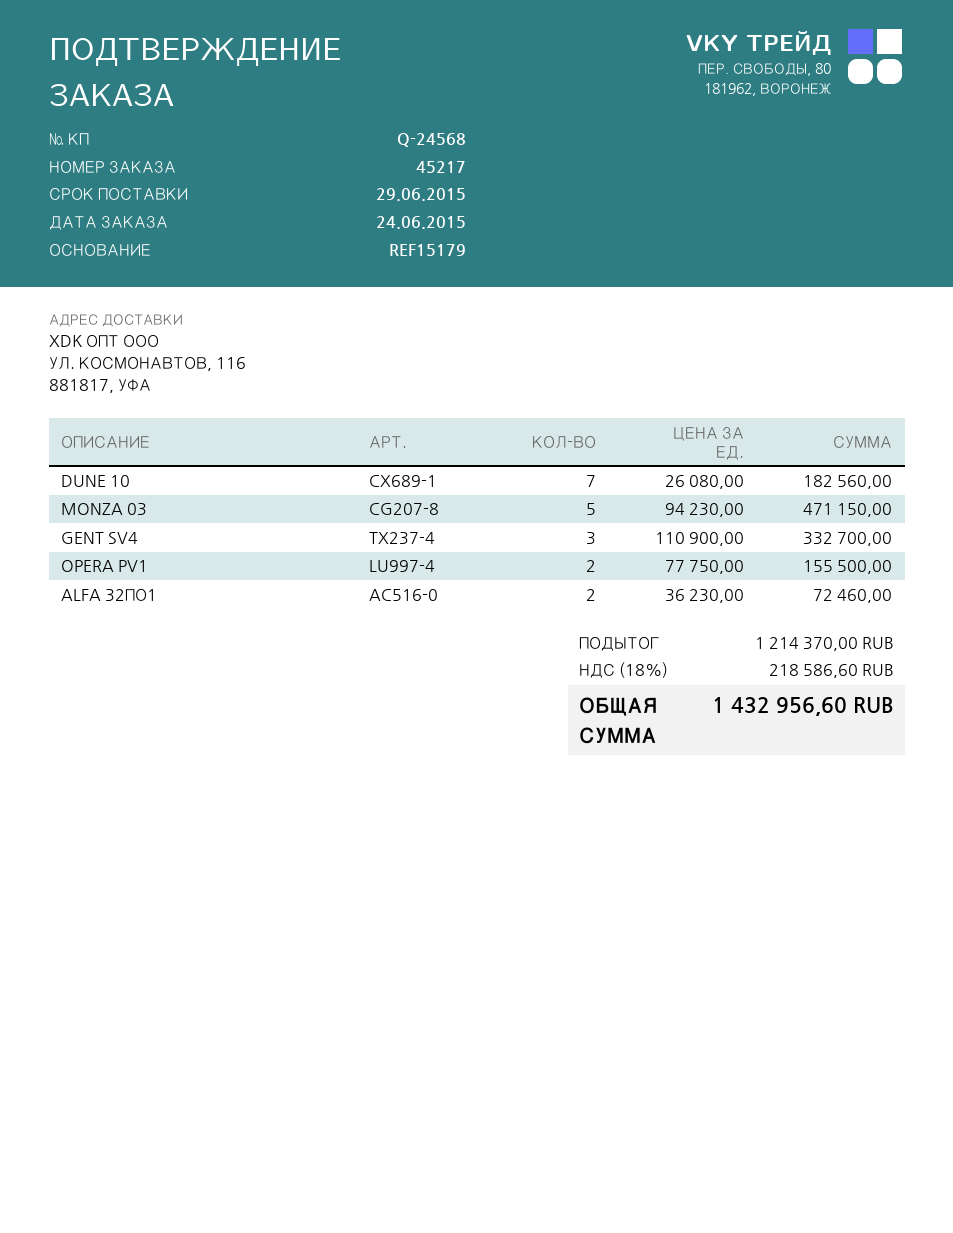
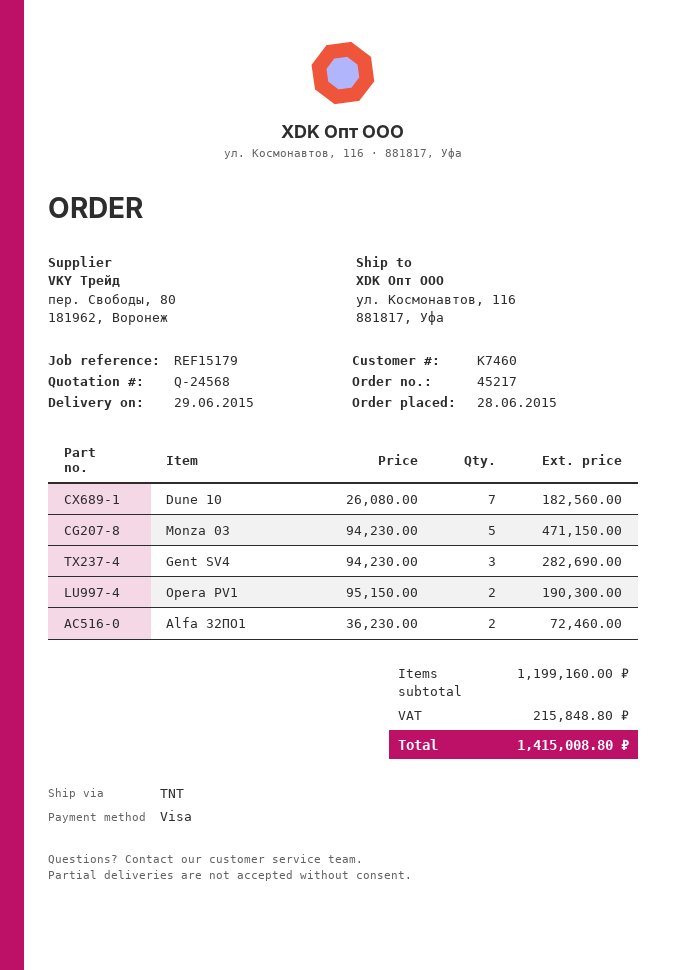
order date: 2015-06-24 -> 2015-06-28
GENT SV4: 3 x 110900.00 = 332700.00 -> 3 x 94230.00 = 282690.00
OPERA PV1: 2 x 77750.00 = 155500.00 -> 2 x 95150.00 = 190300.00
subtotal: 1214370.00 -> 1199160.00
tax: 218586.60 -> 215848.80
total: 1432956.60 -> 1415008.80

